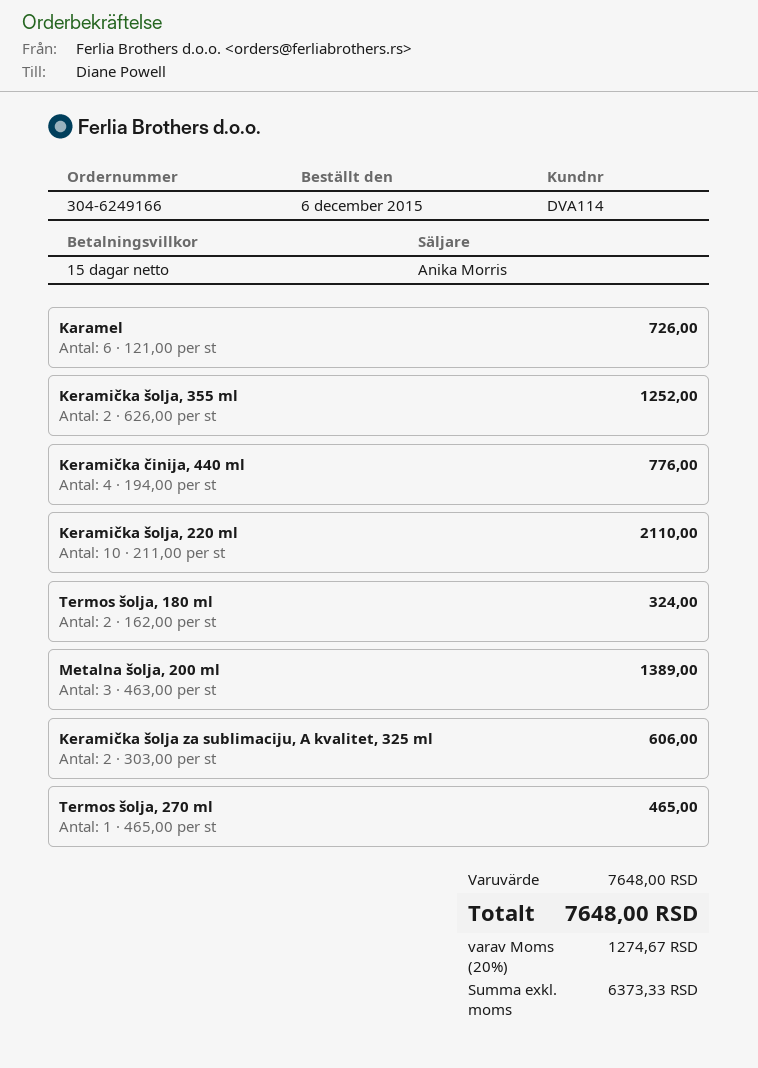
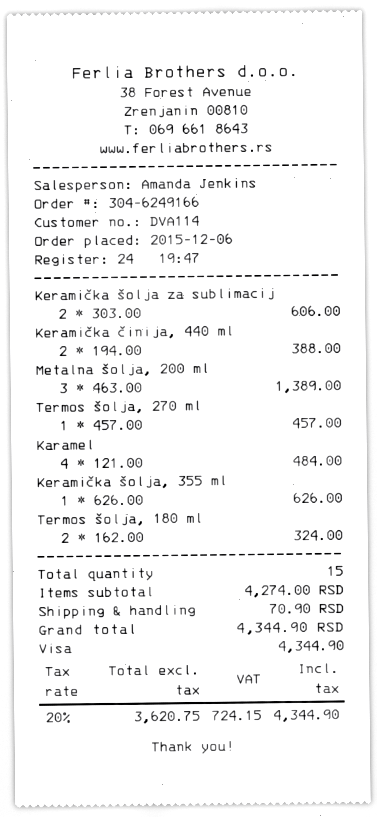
sales rep: Anika Morris -> Amanda Jenkins
Karamel: 6 x 121.00 = 726.00 -> 4 x 121.00 = 484.00
Keramička šolja, 355 ml: 2 x 626.00 = 1252.00 -> 1 x 626.00 = 626.00
Keramička činija, 440 ml: 4 x 194.00 = 776.00 -> 2 x 194.00 = 388.00
Keramička šolja, 220 ml: 10 x 211.00 = 2110.00 -> none
Termos šolja, 270 ml: 1 x 465.00 = 465.00 -> 1 x 457.00 = 457.00
subtotal: 7648.00 -> 4274.00
shipping: none -> 70.90
net: 6373.33 -> 3620.75
tax: 20% = 1274.67 -> 20% = 724.15
total: 7648.00 -> 4344.90

